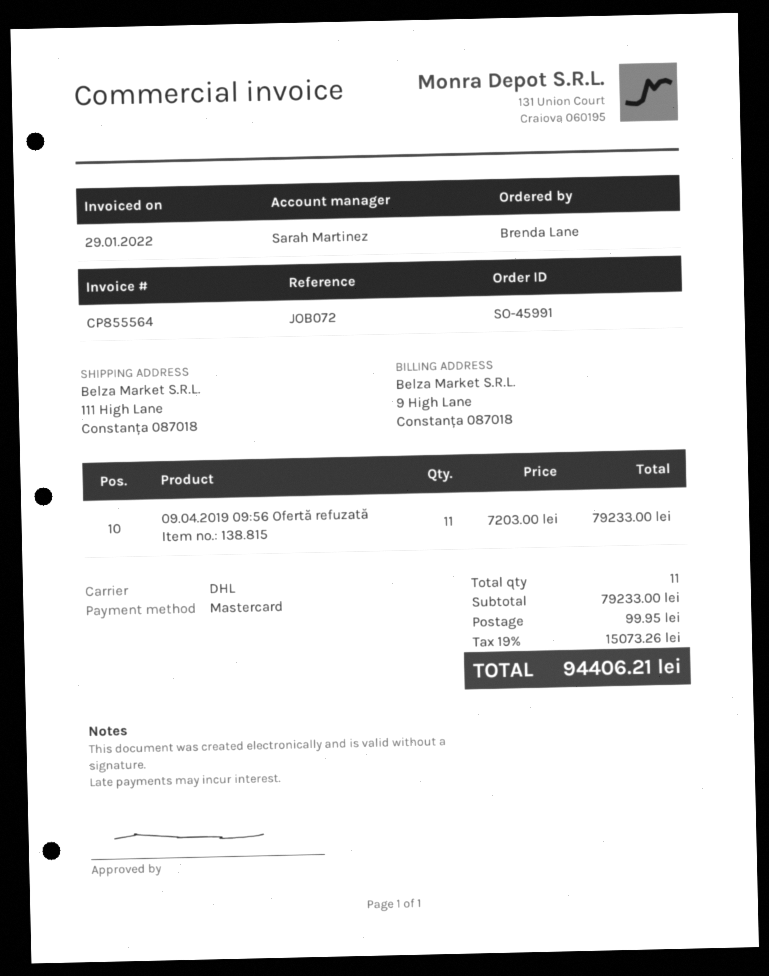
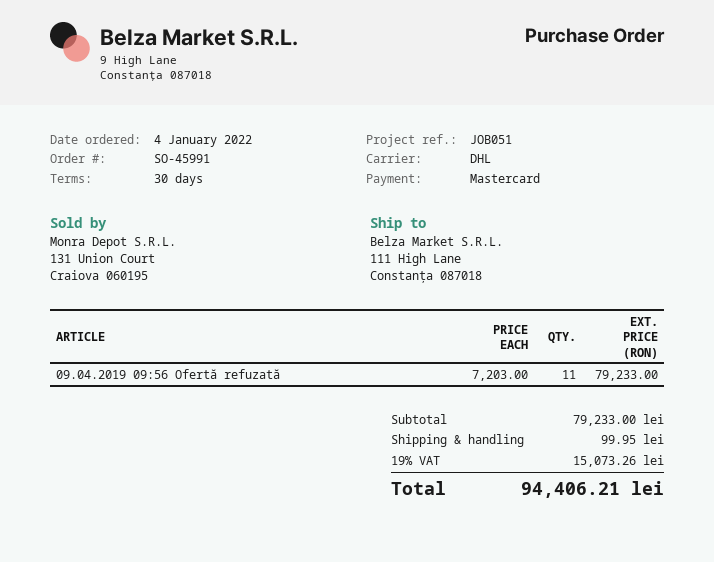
reference: JOB072 -> JOB051

